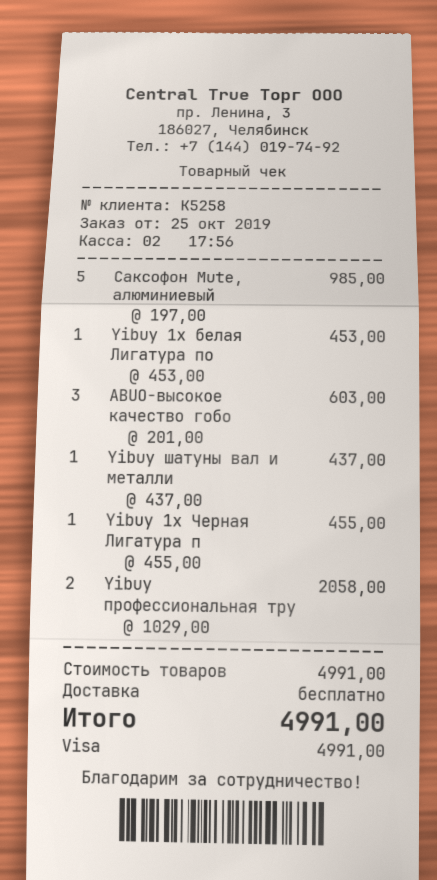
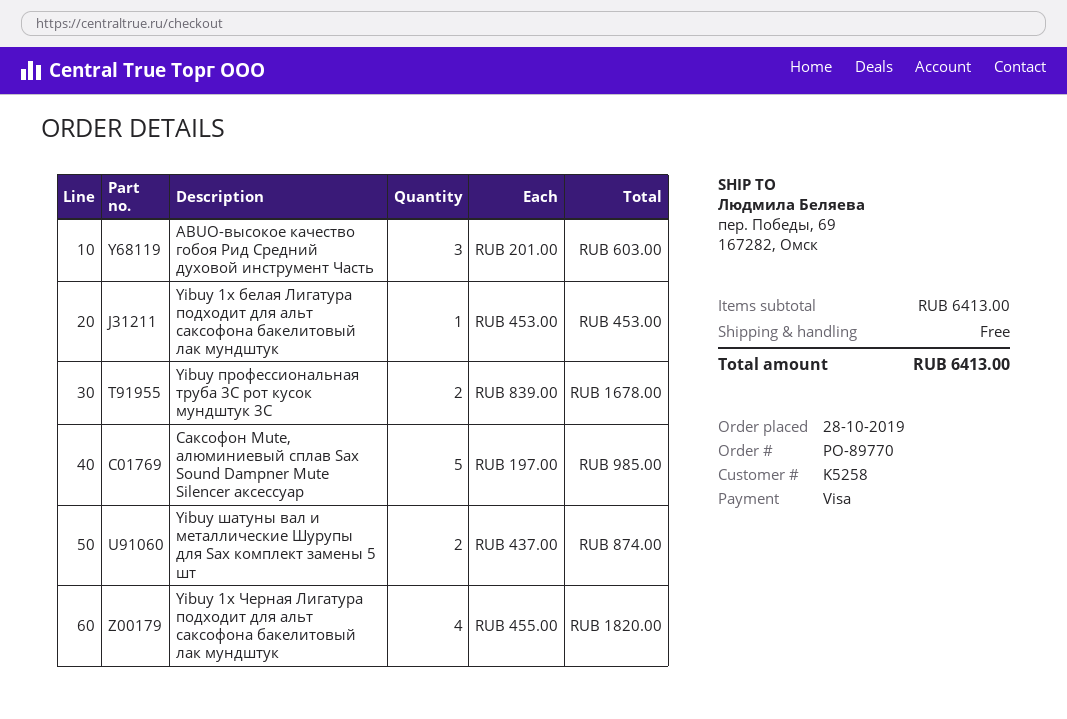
order date: 2019-10-25 -> 2019-10-28
Yibuy шатуны вал и металли: 1 x 437.00 = 437.00 -> 2 x 437.00 = 874.00
Yibuy 1x Черная Лигатура п: 1 x 455.00 = 455.00 -> 4 x 455.00 = 1820.00
Yibuy профессиональная тру: 2 x 1029.00 = 2058.00 -> 2 x 839.00 = 1678.00
subtotal: 4991.00 -> 6413.00
total: 4991.00 -> 6413.00

